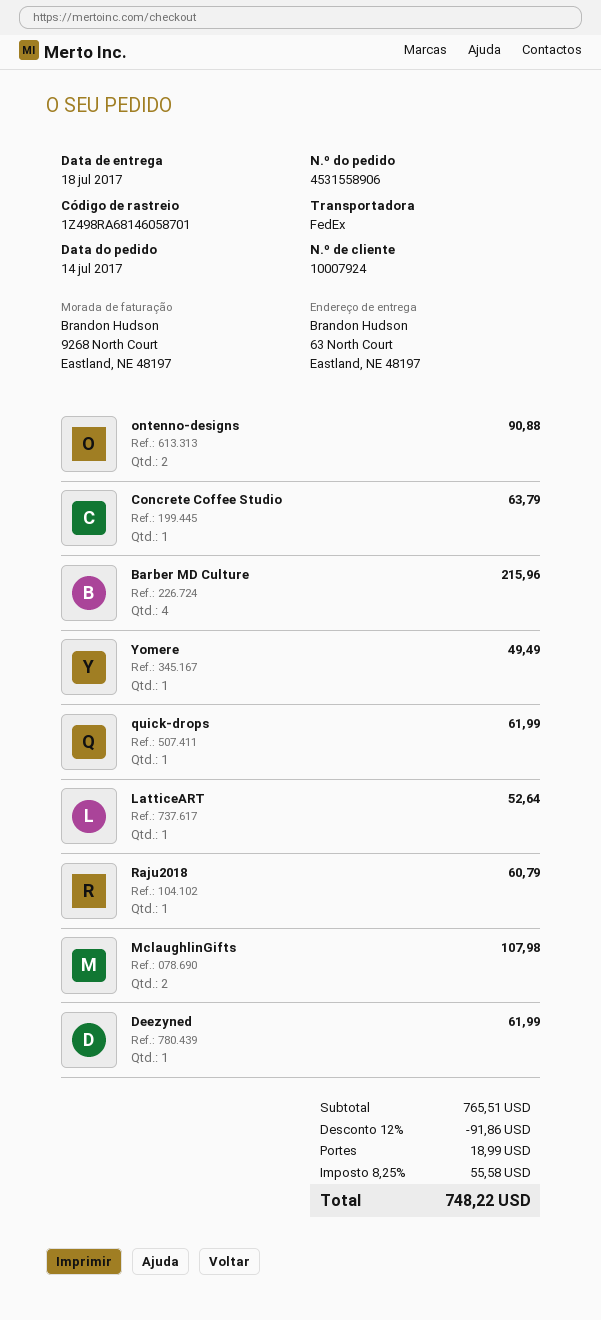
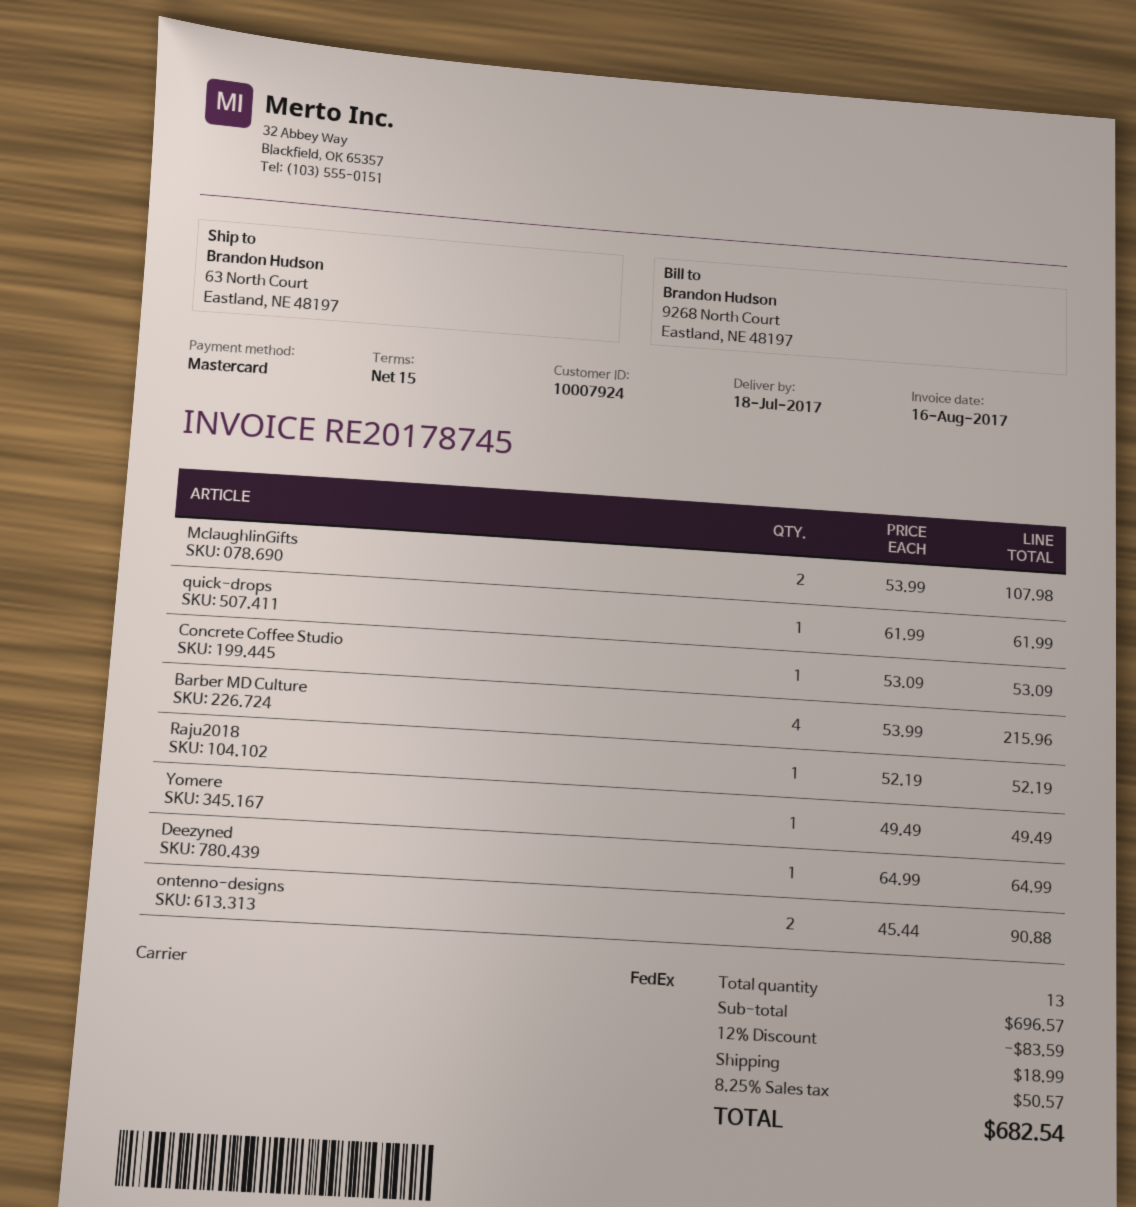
Concrete Coffee Studio: 1 for 63.79 -> 1 for 53.09
LatticeART: 1 for 52.64 -> none
Raju2018: 1 for 60.79 -> 1 for 52.19
Deezyned: 1 for 61.99 -> 1 for 64.99
subtotal: 765.51 -> 696.57
discount: 12% = 91.86 -> 12% = 83.59
tax: 8.25% = 55.58 -> 8.25% = 50.57
total: 748.22 -> 682.54

